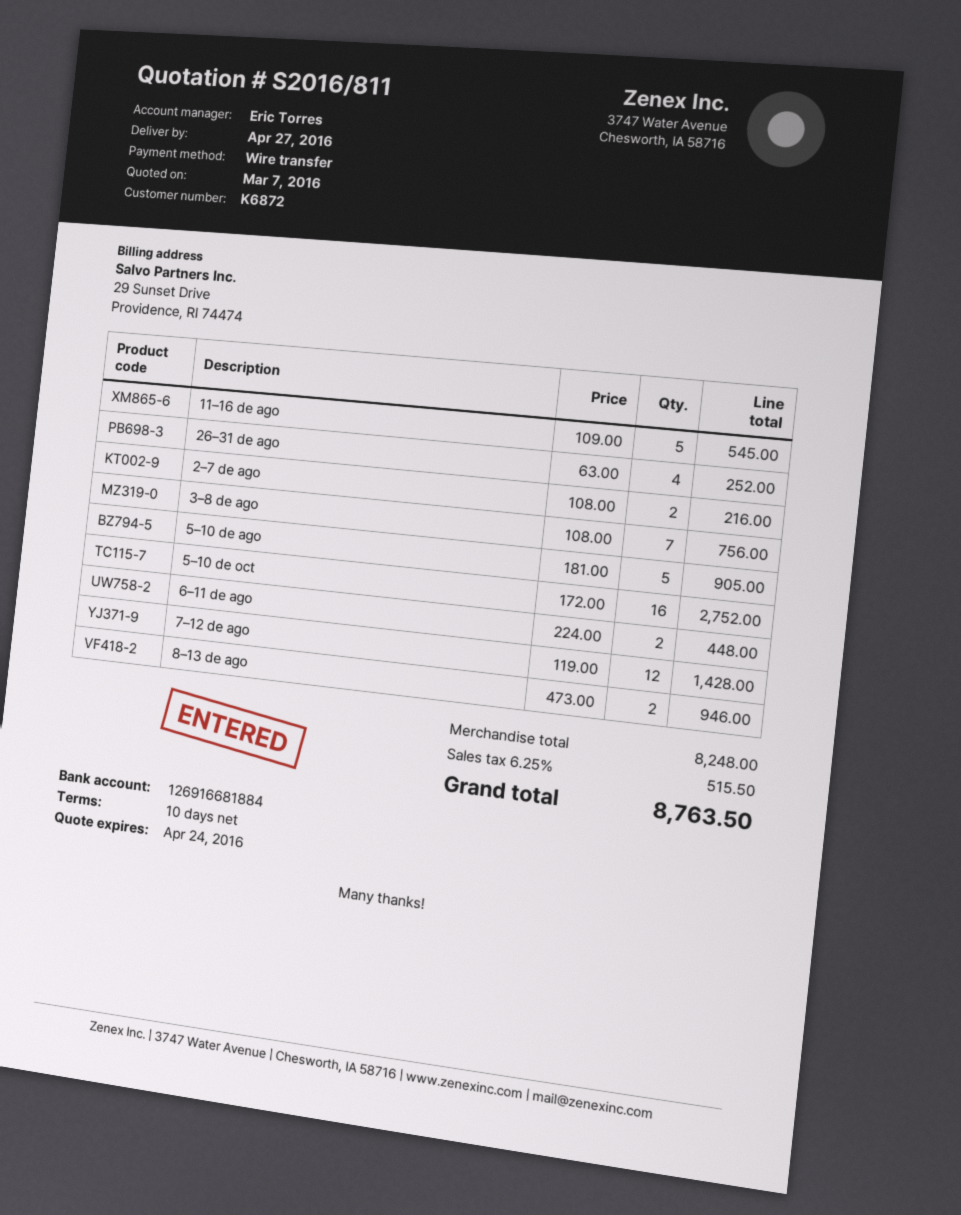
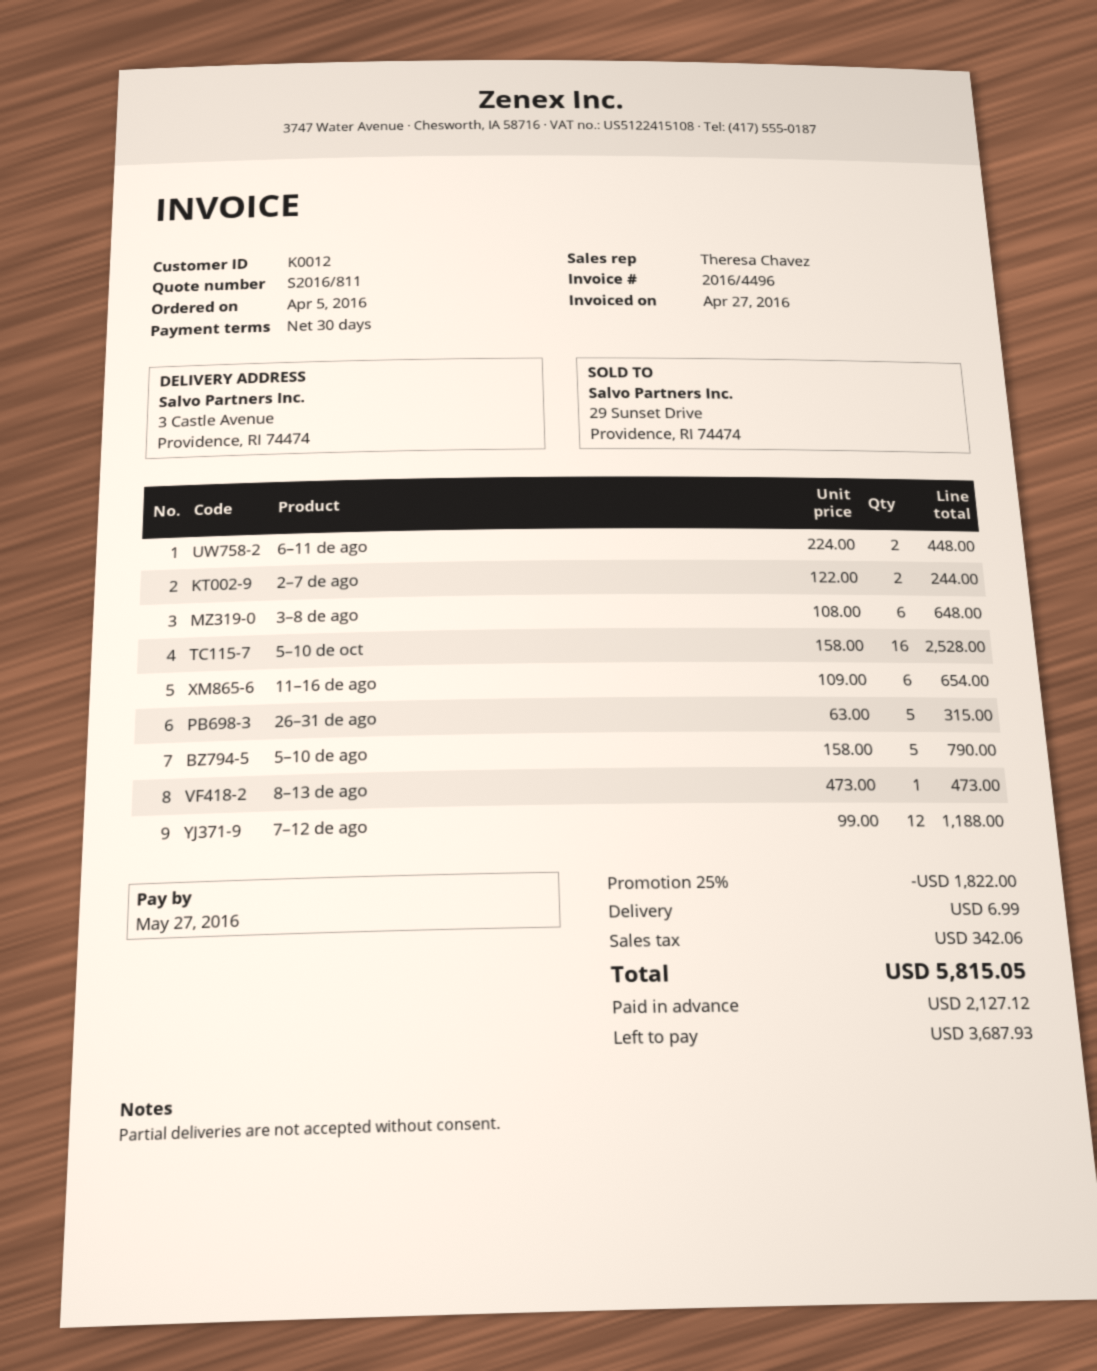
payment terms: 10 days -> 30 days
customer number: K6872 -> K0012
sales rep: Eric Torres -> Theresa Chavez
11–16 de ago: 5 x 109.00 = 545.00 -> 6 x 109.00 = 654.00
26–31 de ago: 4 x 63.00 = 252.00 -> 5 x 63.00 = 315.00
2–7 de ago: 2 x 108.00 = 216.00 -> 2 x 122.00 = 244.00
3–8 de ago: 7 x 108.00 = 756.00 -> 6 x 108.00 = 648.00
5–10 de ago: 5 x 181.00 = 905.00 -> 5 x 158.00 = 790.00
5–10 de oct: 16 x 172.00 = 2752.00 -> 16 x 158.00 = 2528.00
7–12 de ago: 12 x 119.00 = 1428.00 -> 12 x 99.00 = 1188.00
8–13 de ago: 2 x 473.00 = 946.00 -> 1 x 473.00 = 473.00
discount: none -> 25% = 1822.00
shipping: none -> 6.99
tax: 515.50 -> 342.06
total: 8763.50 -> 5815.05

